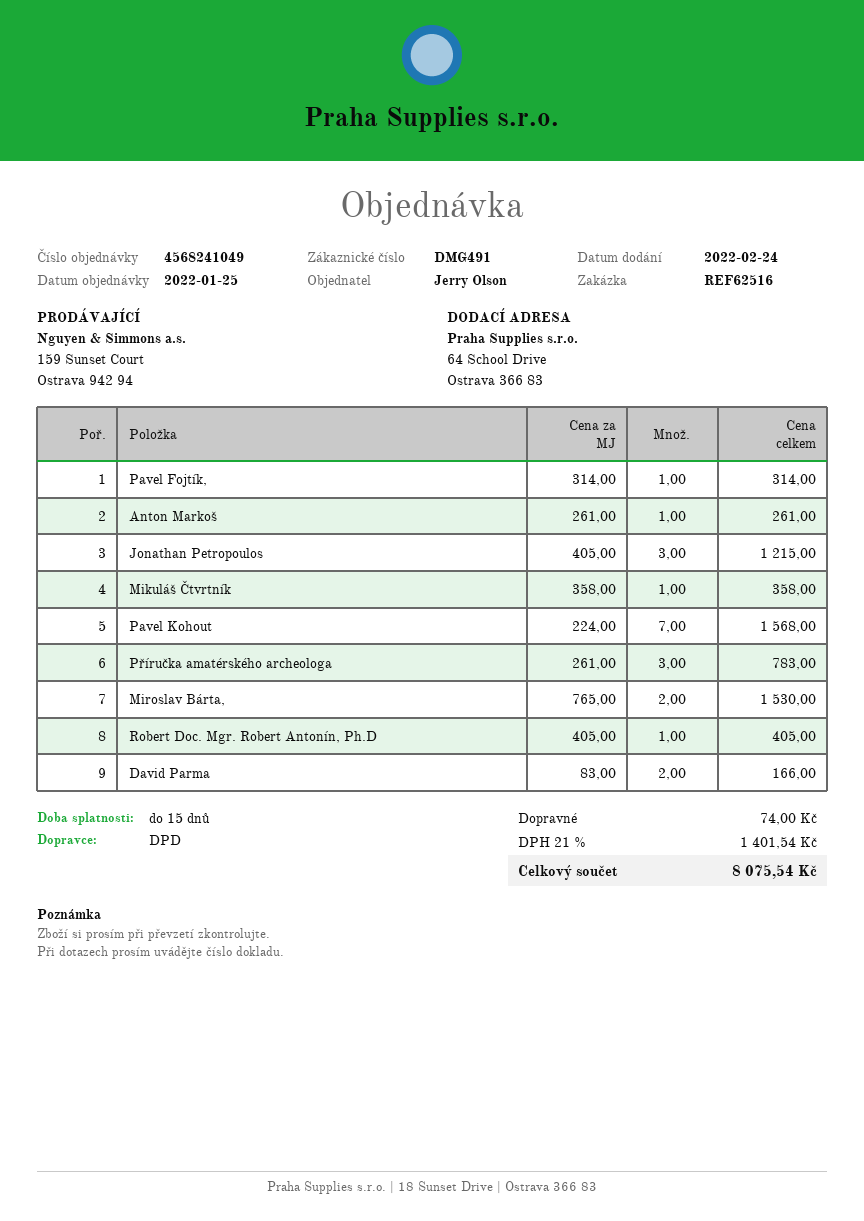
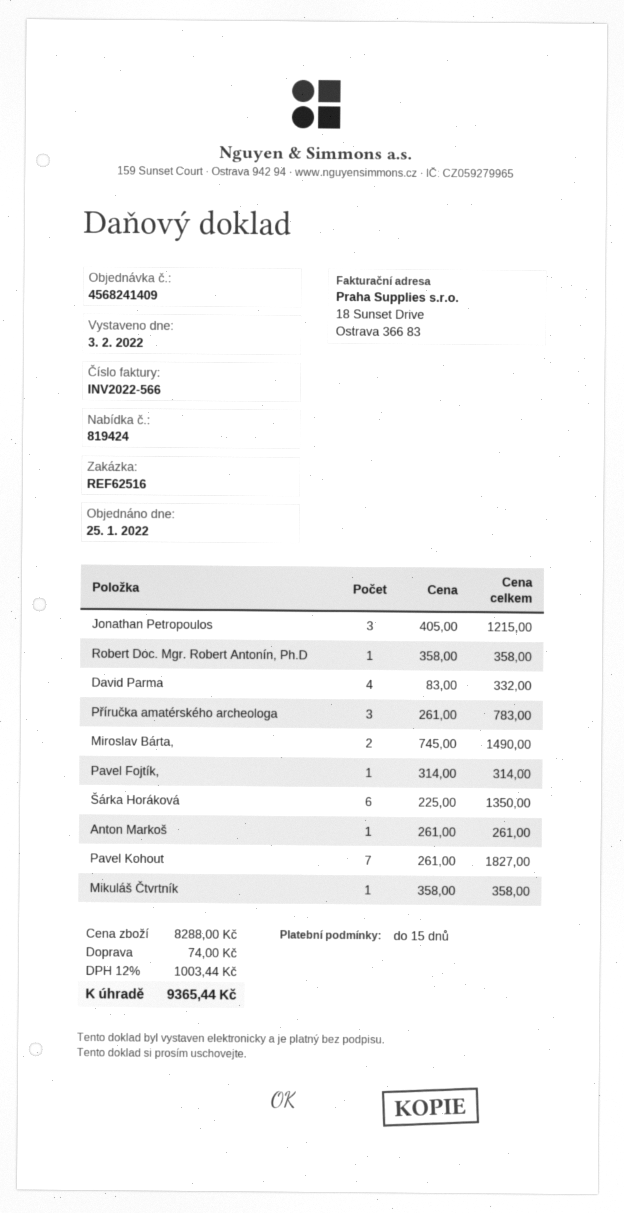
order number: 4568241049 -> 4568241409
Pavel Kohout: 7 x 224.00 = 1568.00 -> 7 x 261.00 = 1827.00
Miroslav Bárta,: 2 x 765.00 = 1530.00 -> 2 x 745.00 = 1490.00
Robert Doc. Mgr. Robert Antonín, Ph.D: 1 x 405.00 = 405.00 -> 1 x 358.00 = 358.00
David Parma: 2 x 83.00 = 166.00 -> 4 x 83.00 = 332.00
Šárka Horáková: none -> 6 x 225.00 = 1350.00
tax: 21% = 1401.54 -> 12% = 1003.44
total: 8075.54 -> 9365.44

